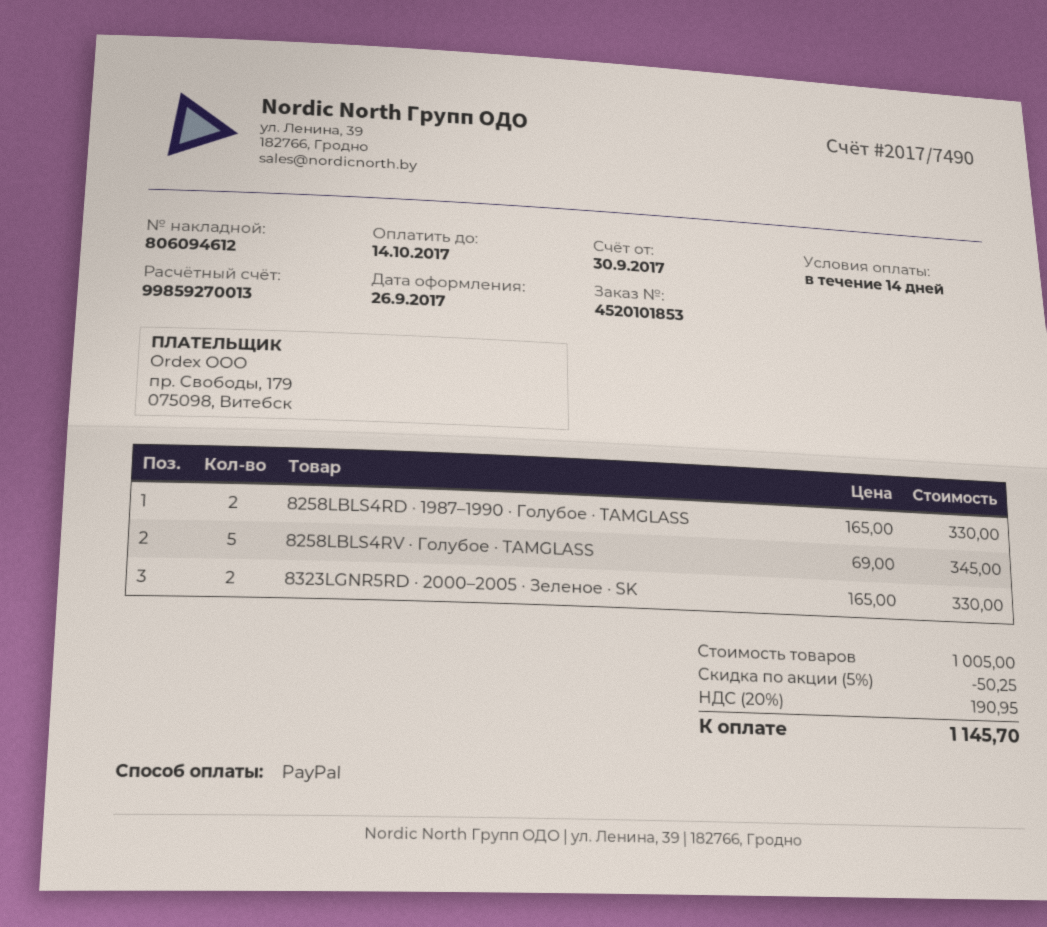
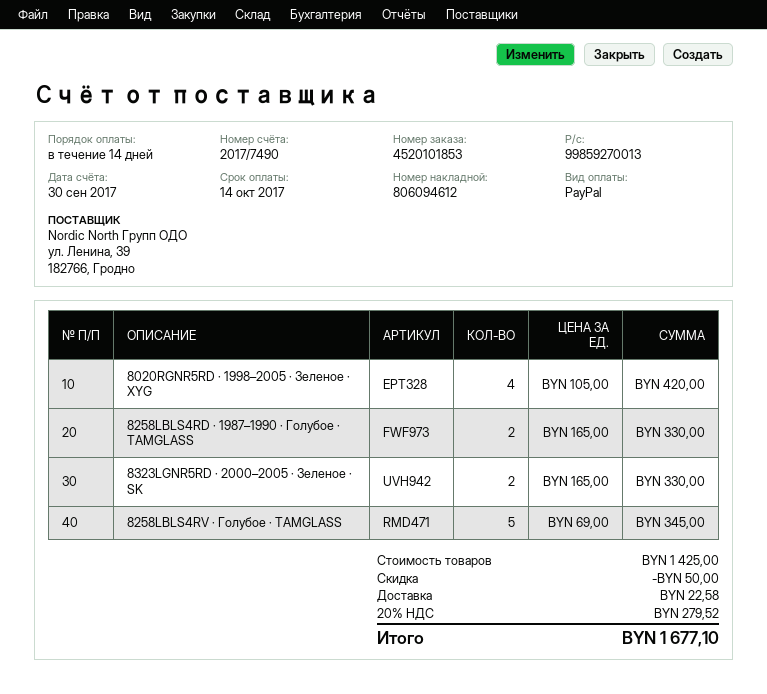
8020RGNR5RD · 1998–2005 · Зеленое · XYG: none -> 4 x 105.00 = 420.00
subtotal: 1005.00 -> 1425.00
discount: 50.25 -> 50.00
shipping: none -> 22.58
tax: 20% = 190.95 -> 20% = 279.52
total: 1145.70 -> 1677.10

